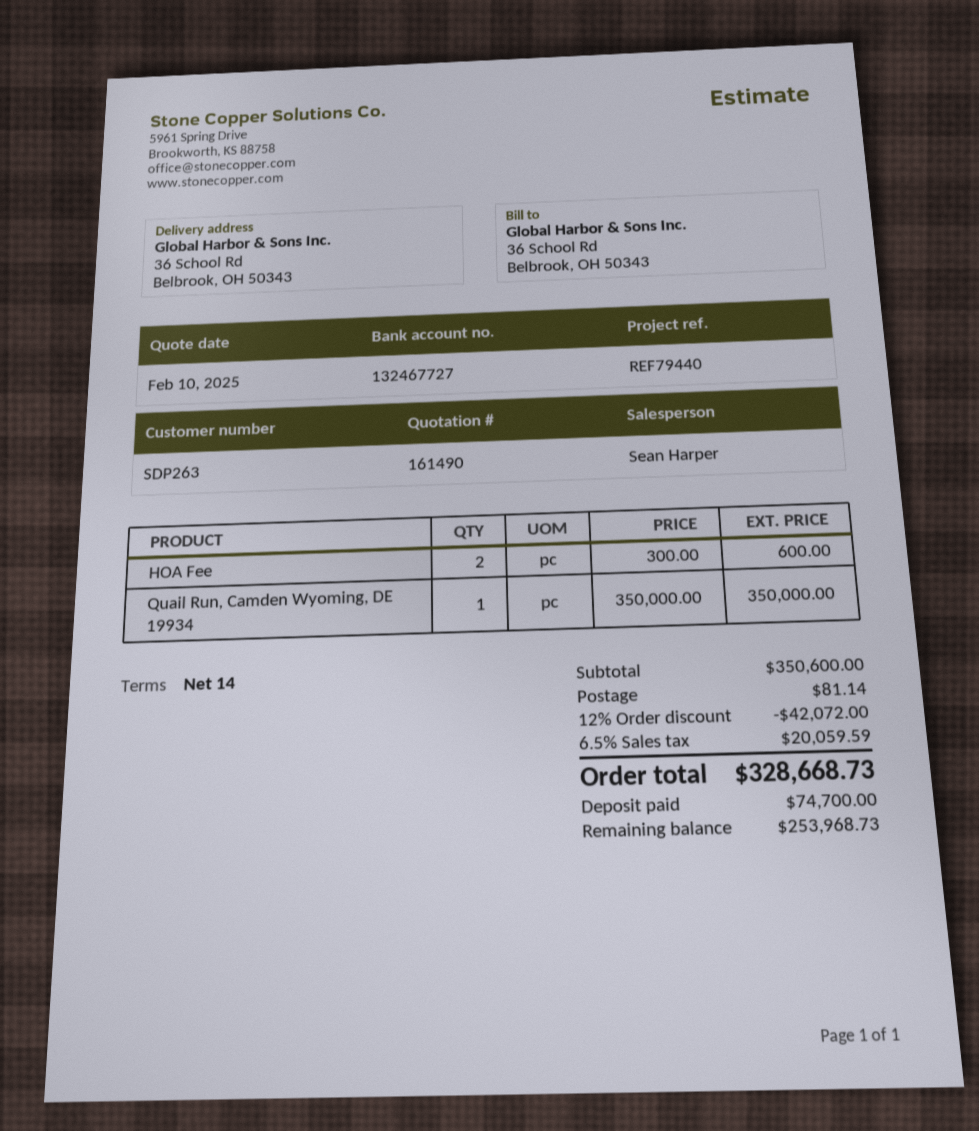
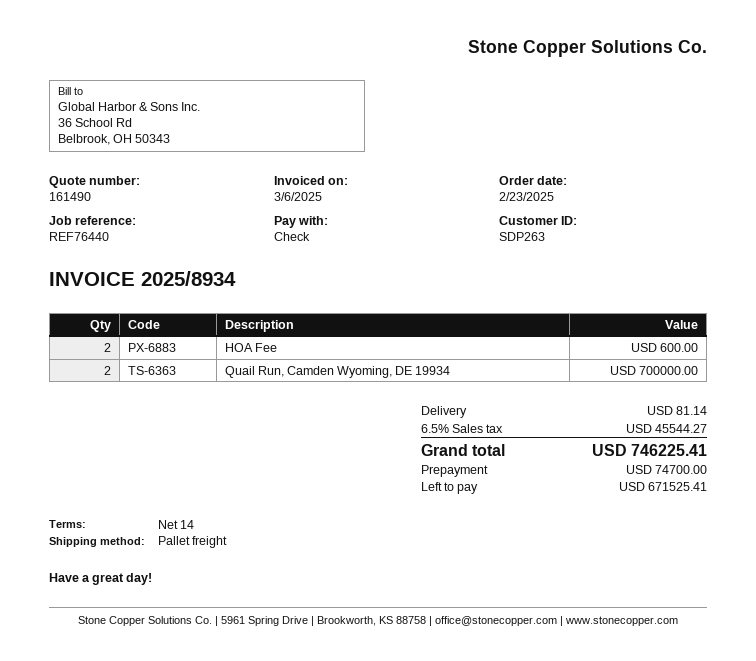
reference: REF79440 -> REF76440
Quail Run, Camden Wyoming, DE 19934: 1 for 350000.00 -> 2 for 700000.00
discount: 12% = 42072.00 -> none
tax: 6.5% = 20059.59 -> 6.5% = 45544.27
total: 328668.73 -> 746225.41
balance: 253968.73 -> 671525.41

